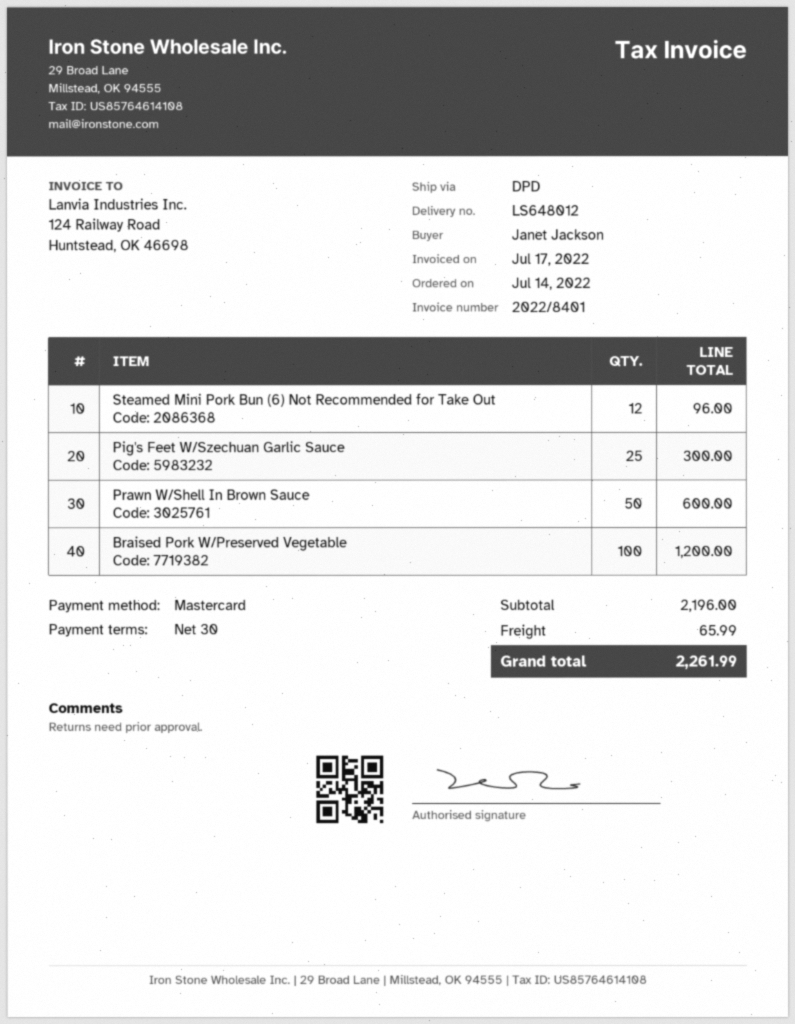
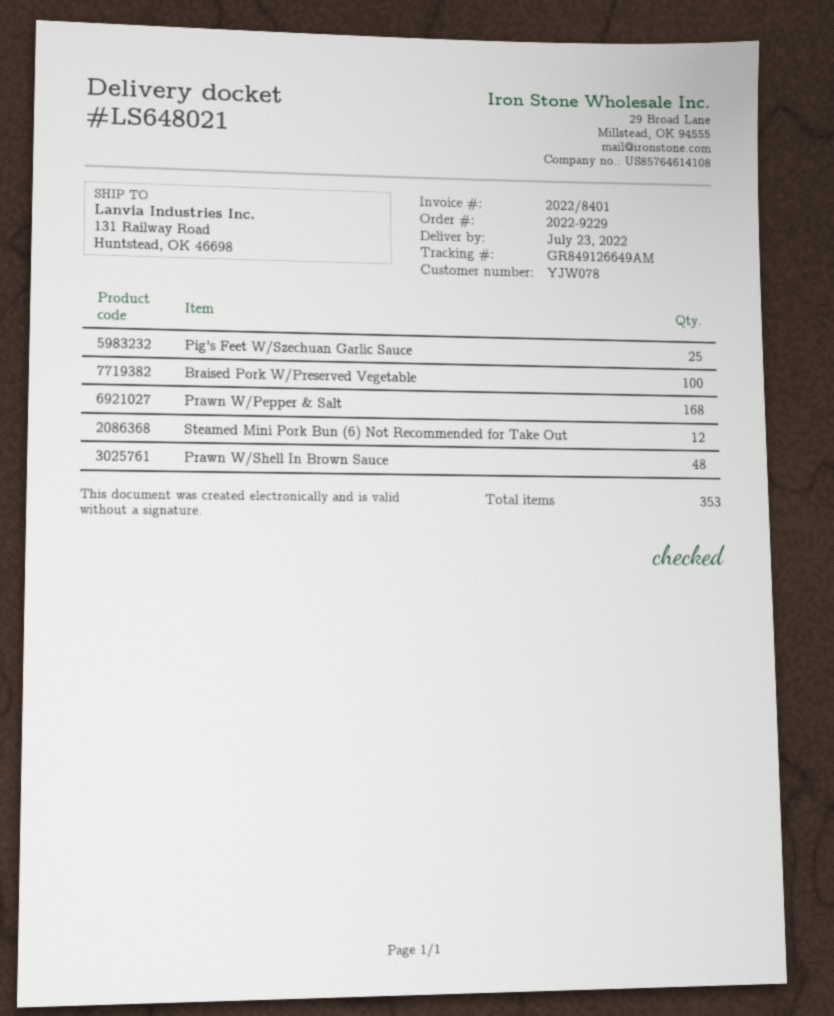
delivery note number: LS648012 -> LS648021
Prawn W/Shell In Brown Sauce: 50 -> 48
Prawn W/Pepper & Salt: none -> 168

